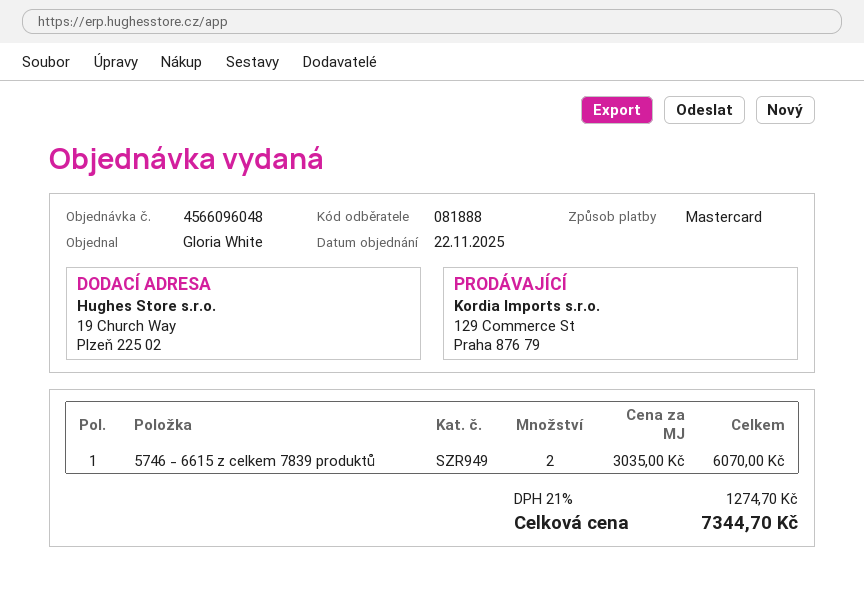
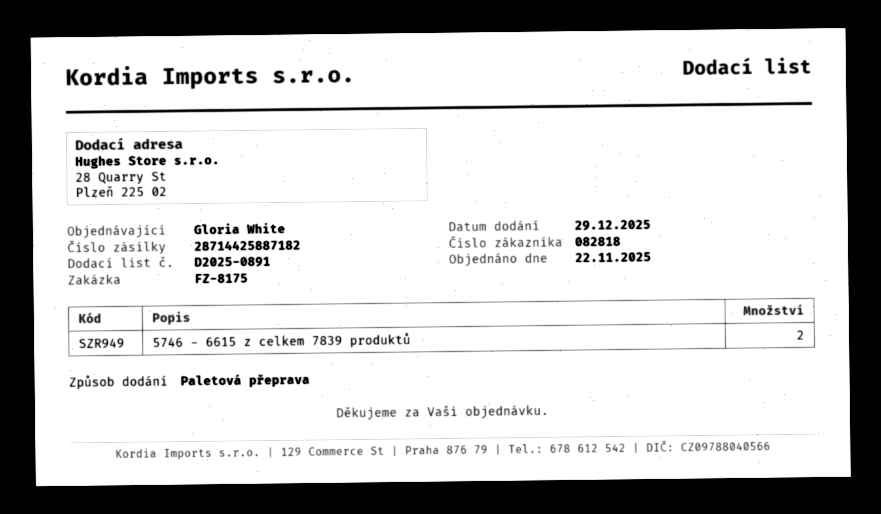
customer number: 081888 -> 082818
ship to: 19 Church Way, Plzeň 225 02 -> 28 Quarry St, Plzeň 225 02

